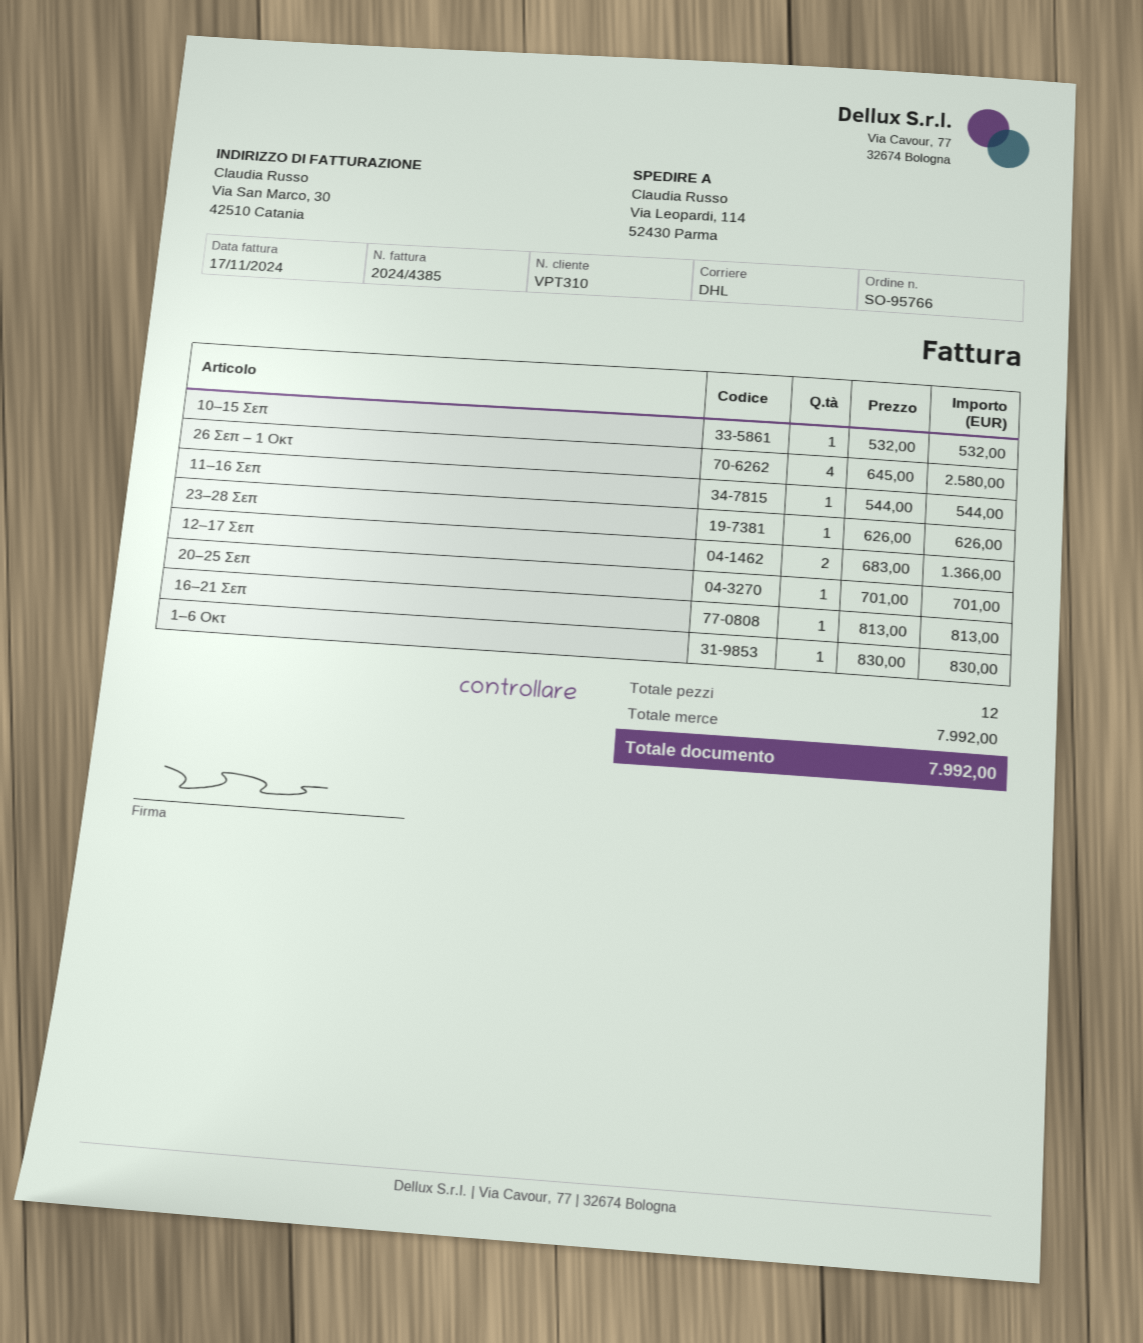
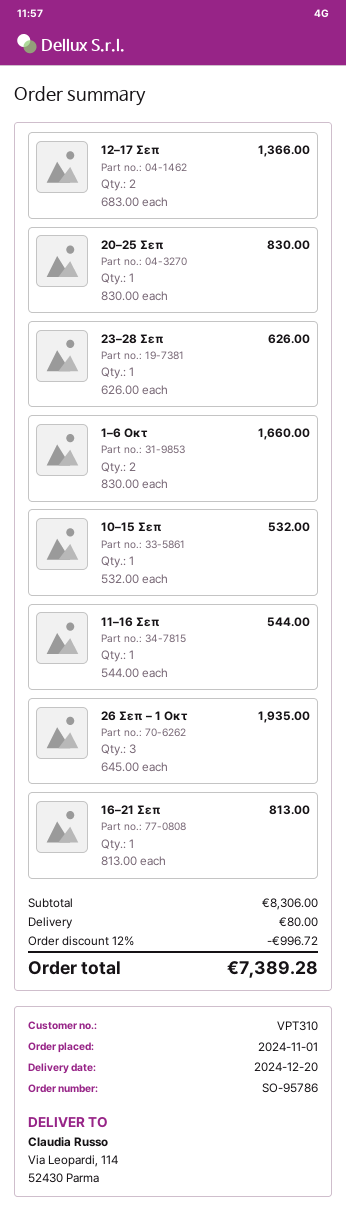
order number: SO-95766 -> SO-95786
26 Σεπ – 1 Οκτ: 4 x 645.00 = 2580.00 -> 3 x 645.00 = 1935.00
20–25 Σεπ: 1 x 701.00 = 701.00 -> 1 x 830.00 = 830.00
1–6 Οκτ: 1 x 830.00 = 830.00 -> 2 x 830.00 = 1660.00
subtotal: 7992.00 -> 8306.00
discount: none -> 12% = 996.72
shipping: none -> 80.00
total: 7992.00 -> 7389.28

